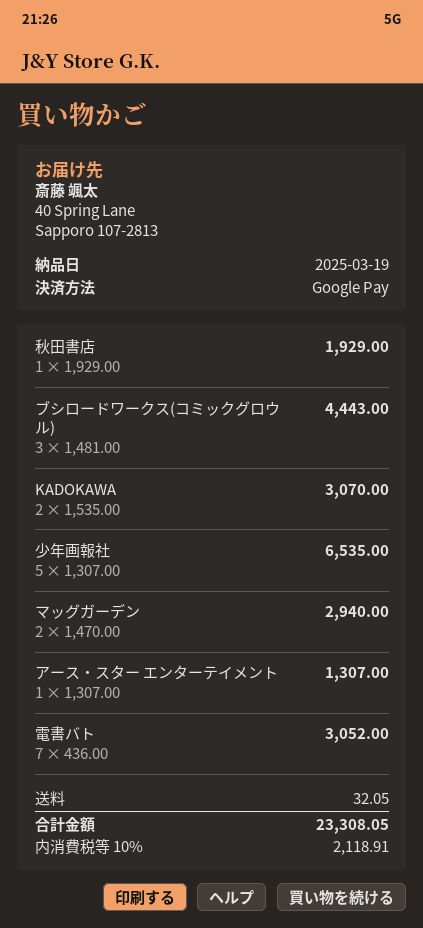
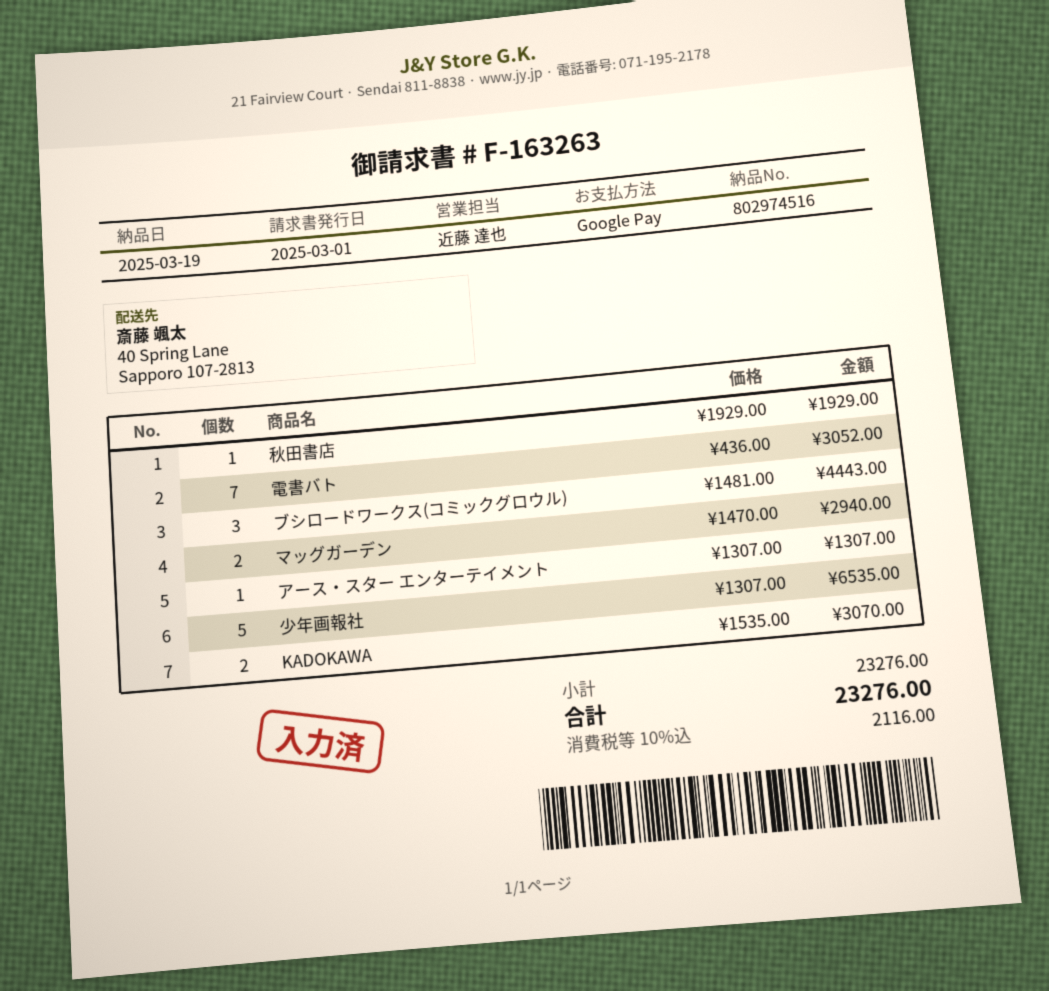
shipping: 32.05 -> none
tax: 10% = 2118.91 -> 10% = 2116.00
total: 23308.05 -> 23276.00

